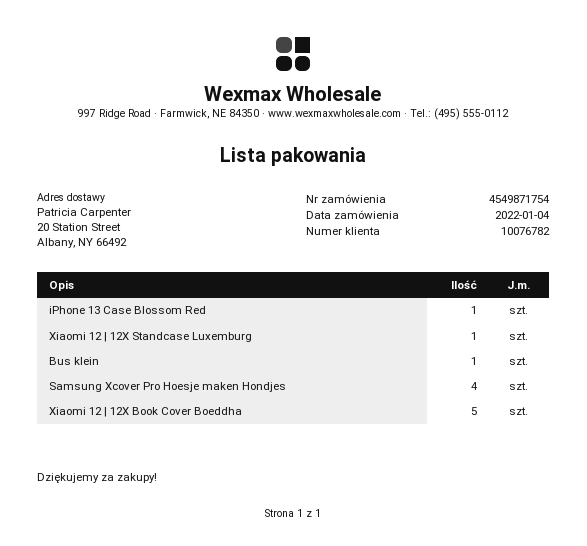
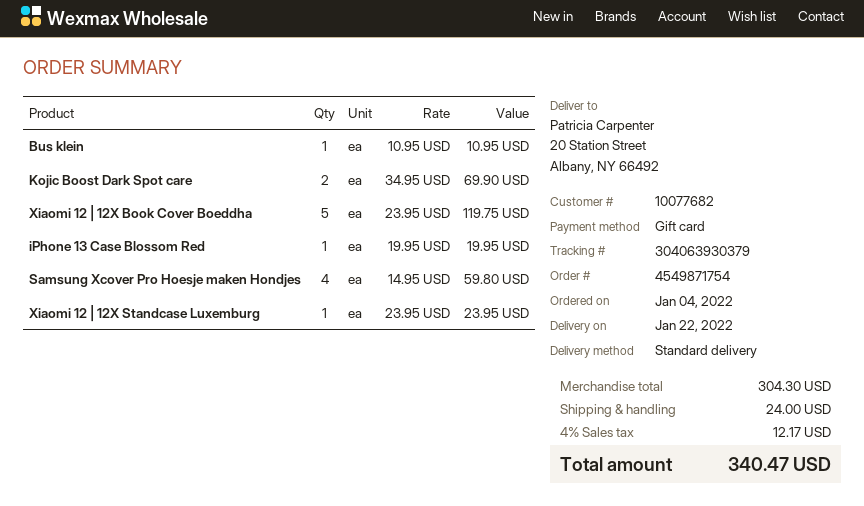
customer number: 10076782 -> 10077682
Kojic Boost Dark Spot care: none -> 2

